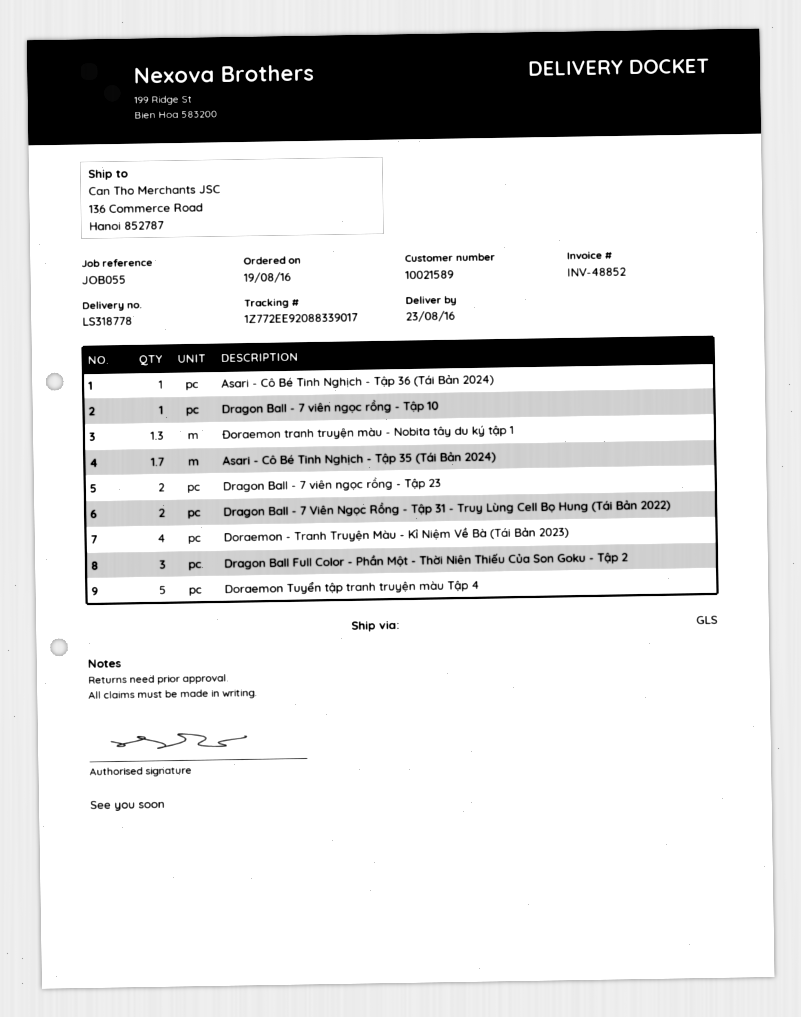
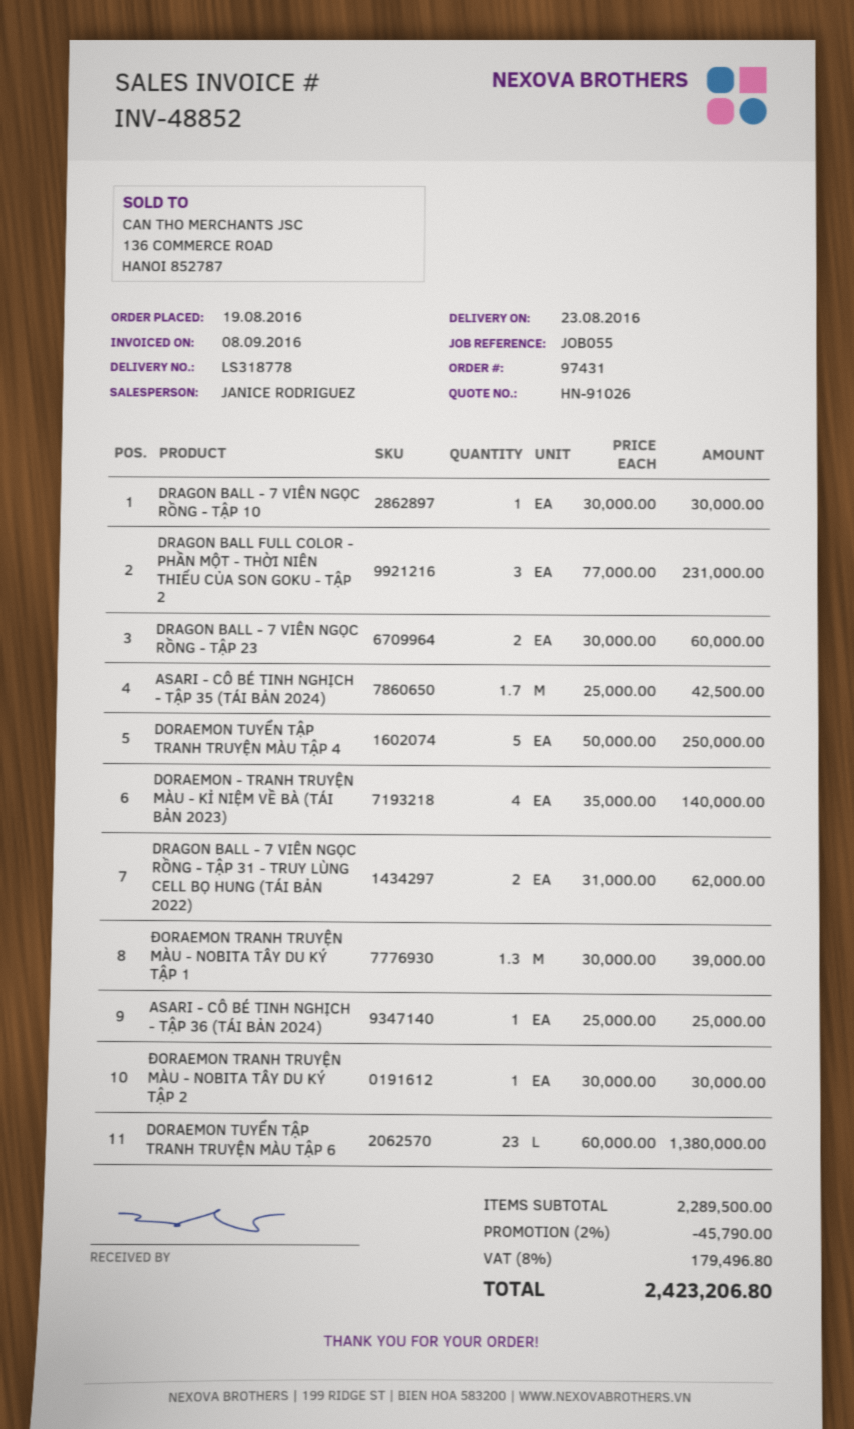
ĐORAEMON TRANH TRUYỆN MÀU - NOBITA TÂY DU KÝ TẬP 2: none -> 1
DORAEMON TUYỂN TẬP TRANH TRUYỆN MÀU TẬP 6: none -> 23

